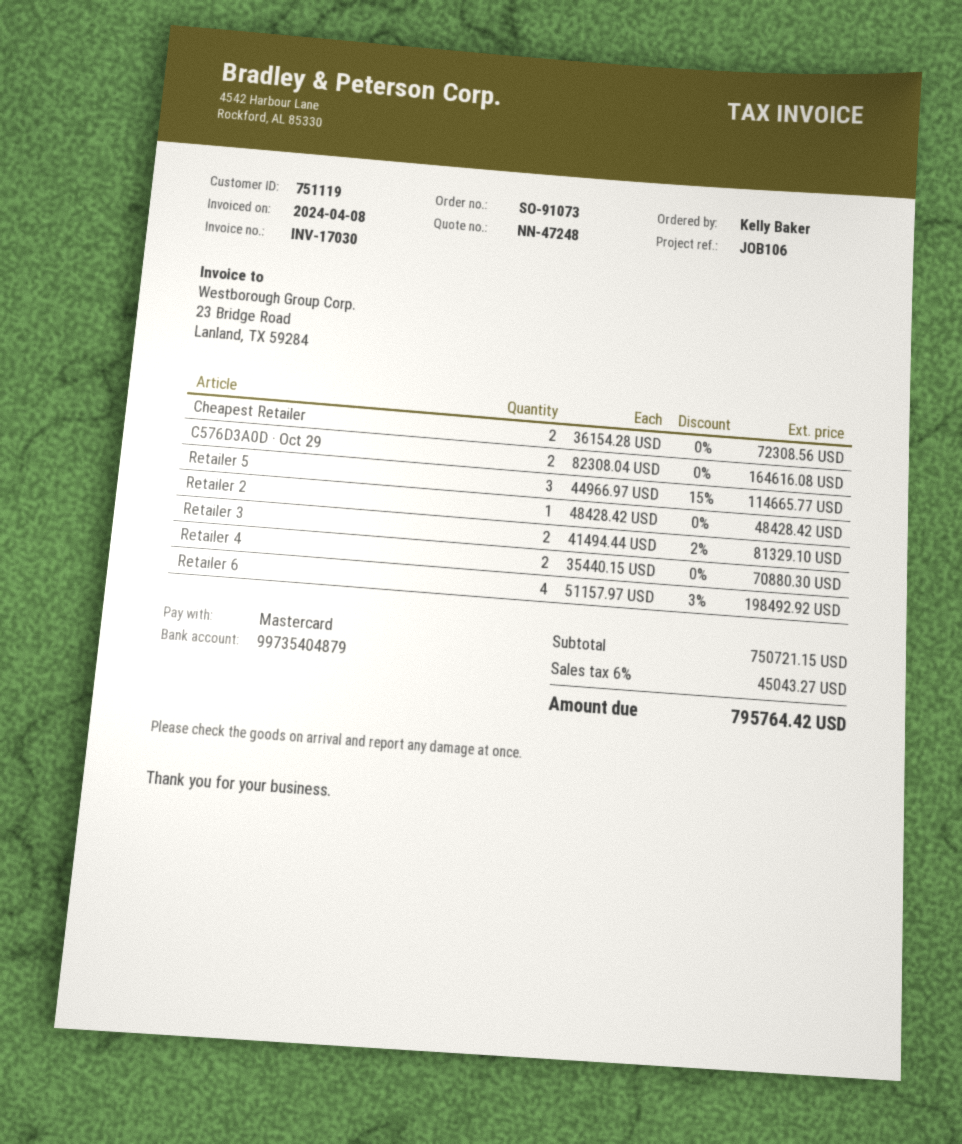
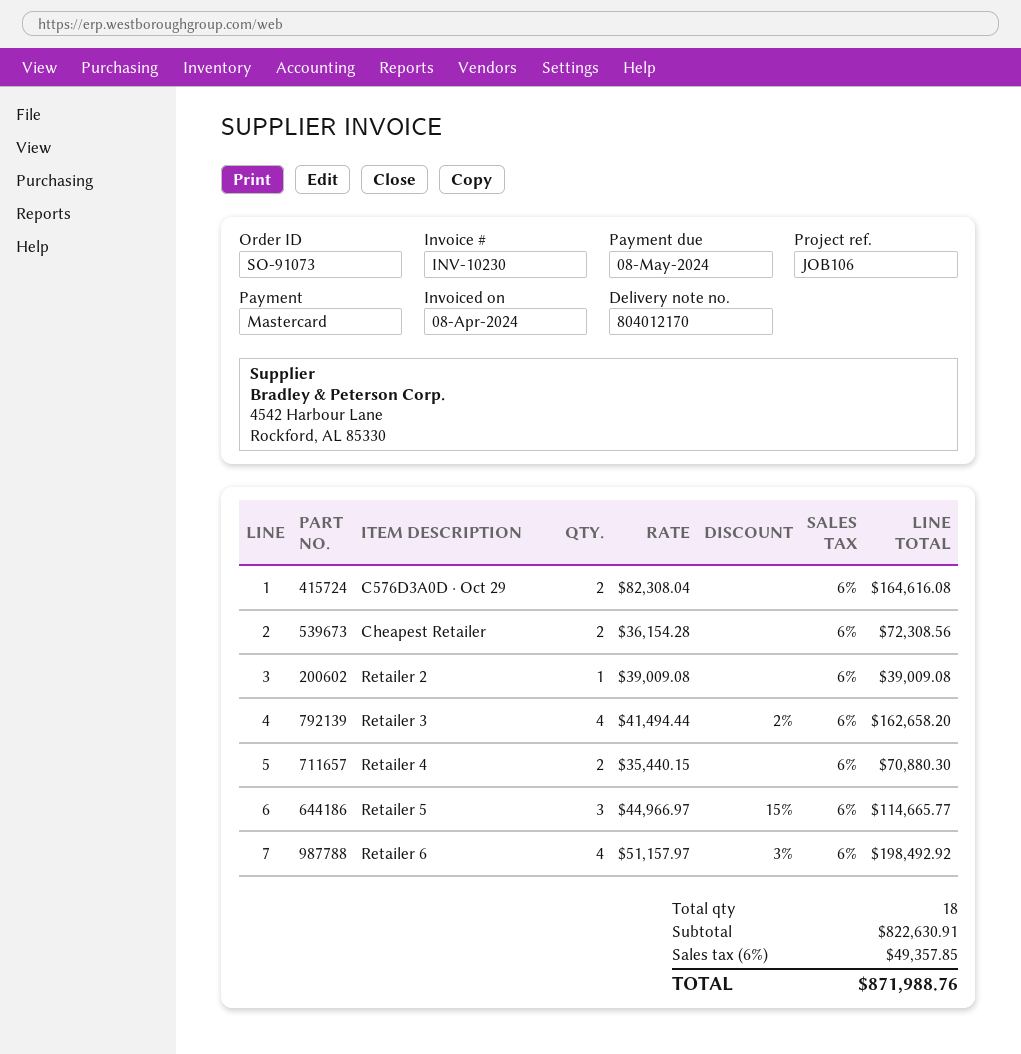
invoice number: INV-17030 -> INV-10230
Retailer 2: 1 x 48428.42 = 48428.42 -> 1 x 39009.08 = 39009.08
Retailer 3: 2 x 41494.44 - 2% = 81329.10 -> 4 x 41494.44 - 2% = 162658.20
subtotal: 750721.15 -> 822630.91
tax: 6% = 45043.27 -> 6% = 49357.85
total: 795764.42 -> 871988.76

